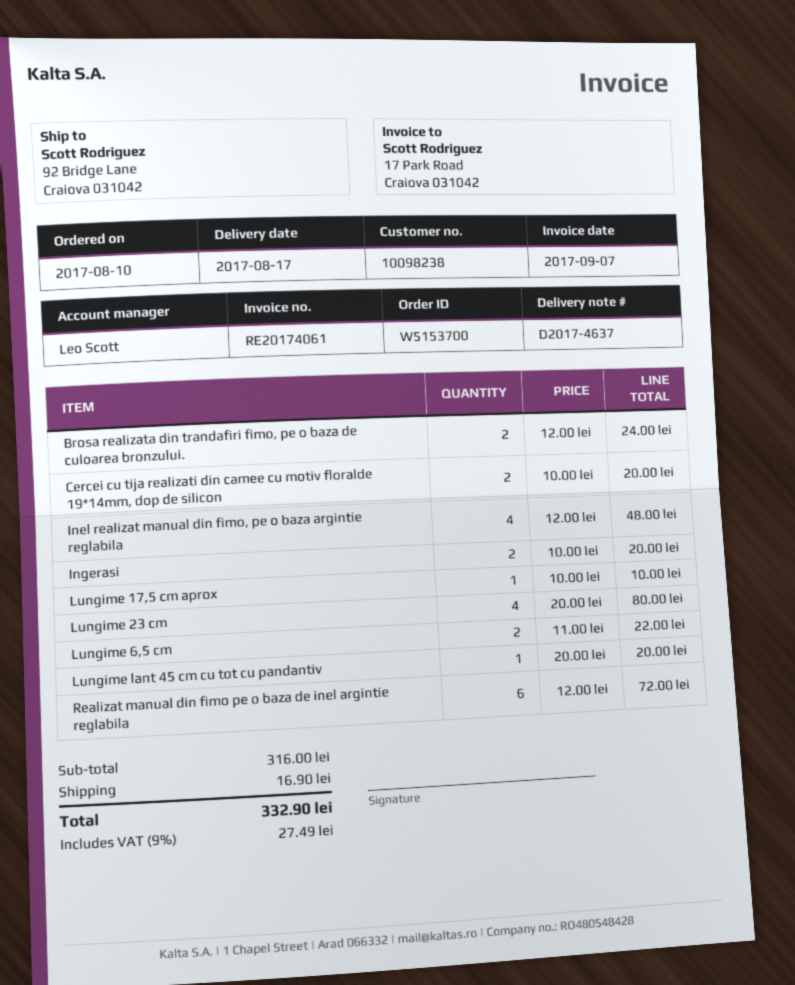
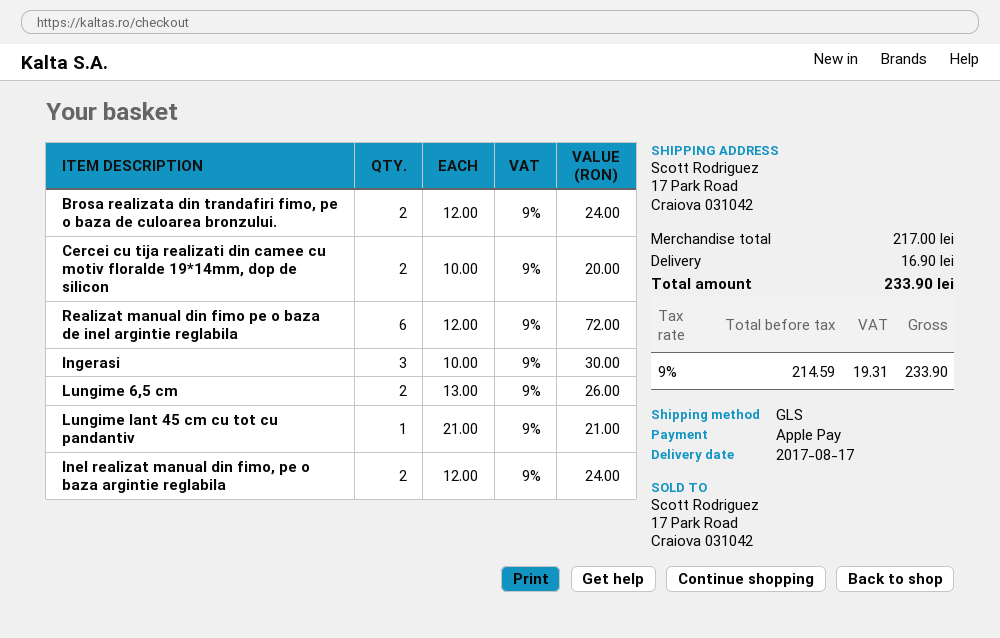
ship to: 92 Bridge Lane, Craiova 031042 -> 17 Park Road, Craiova 031042
Inel realizat manual din fimo, pe o baza argintie reglabila: 4 x 12.00 = 48.00 -> 2 x 12.00 = 24.00
Ingerasi: 2 x 10.00 = 20.00 -> 3 x 10.00 = 30.00
Lungime 17,5 cm aprox: 1 x 10.00 = 10.00 -> none
Lungime 23 cm: 4 x 20.00 = 80.00 -> none
Lungime 6,5 cm: 2 x 11.00 = 22.00 -> 2 x 13.00 = 26.00
Lungime lant 45 cm cu tot cu pandantiv: 1 x 20.00 = 20.00 -> 1 x 21.00 = 21.00
subtotal: 316.00 -> 217.00
tax: 9% = 27.49 -> 9% = 19.31
total: 332.90 -> 233.90

